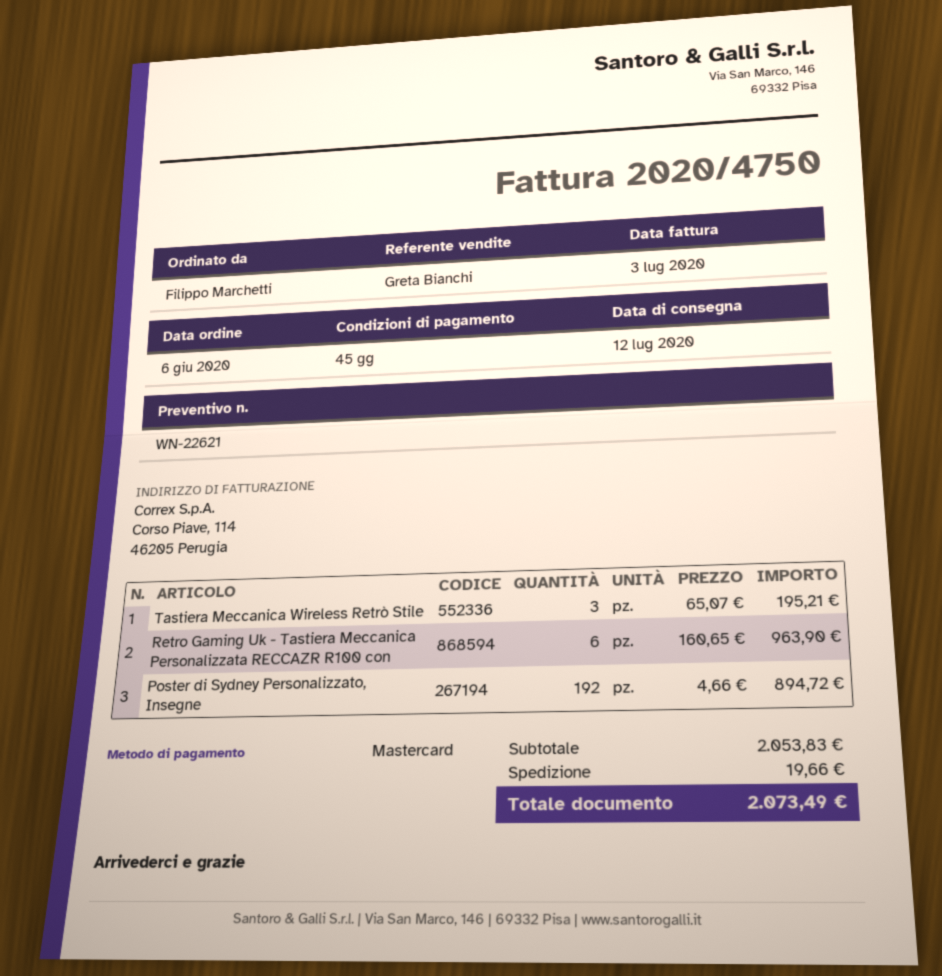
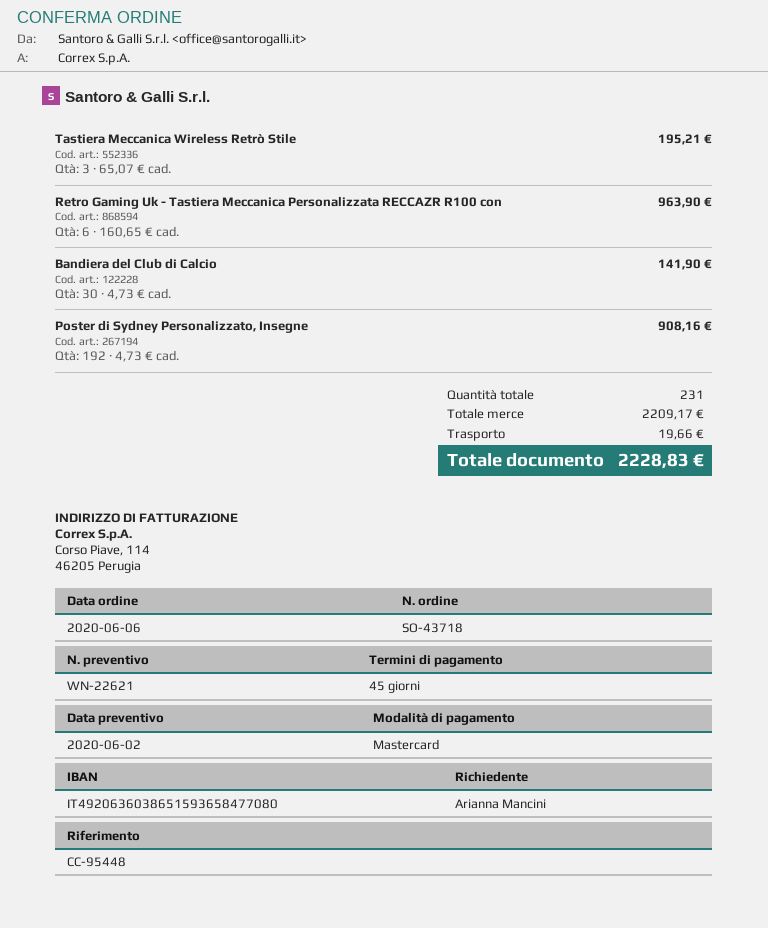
ordered by: Filippo Marchetti -> Arianna Mancini
Poster di Sydney Personalizzato, Insegne: 192 x 4.66 = 894.72 -> 192 x 4.73 = 908.16
Bandiera del Club di Calcio: none -> 30 x 4.73 = 141.90
subtotal: 2053.83 -> 2209.17
total: 2073.49 -> 2228.83

